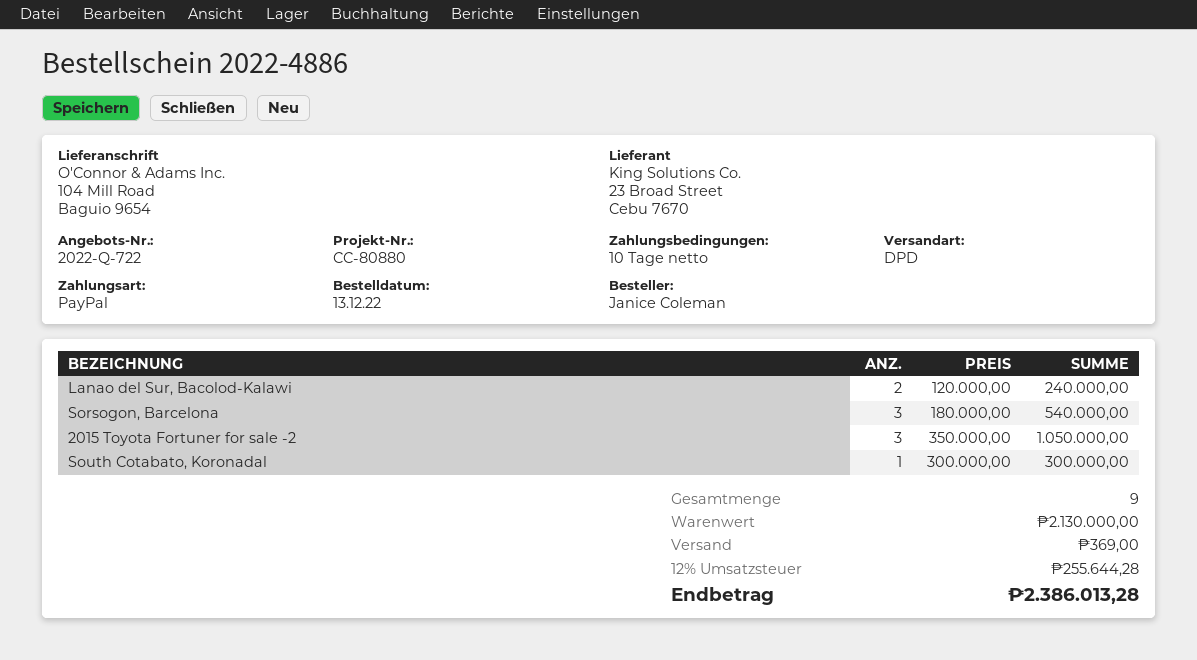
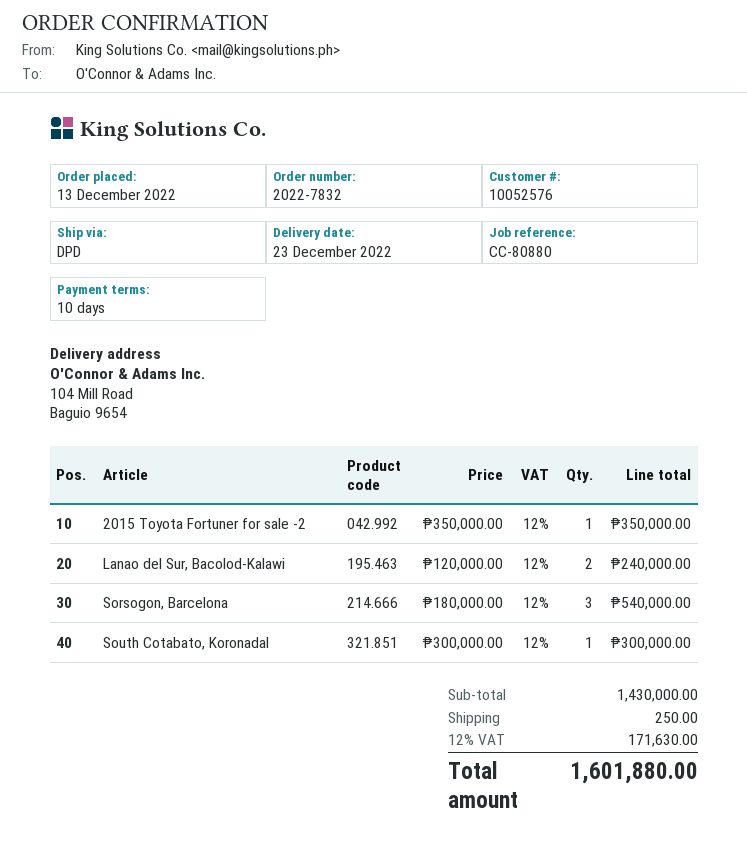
order number: 2022-4886 -> 2022-7832
2015 Toyota Fortuner for sale -2: 3 x 350000.00 = 1050000.00 -> 1 x 350000.00 = 350000.00
subtotal: 2130000.00 -> 1430000.00
shipping: 369.00 -> 250.00
tax: 12% = 255644.28 -> 12% = 171630.00
total: 2386013.28 -> 1601880.00

